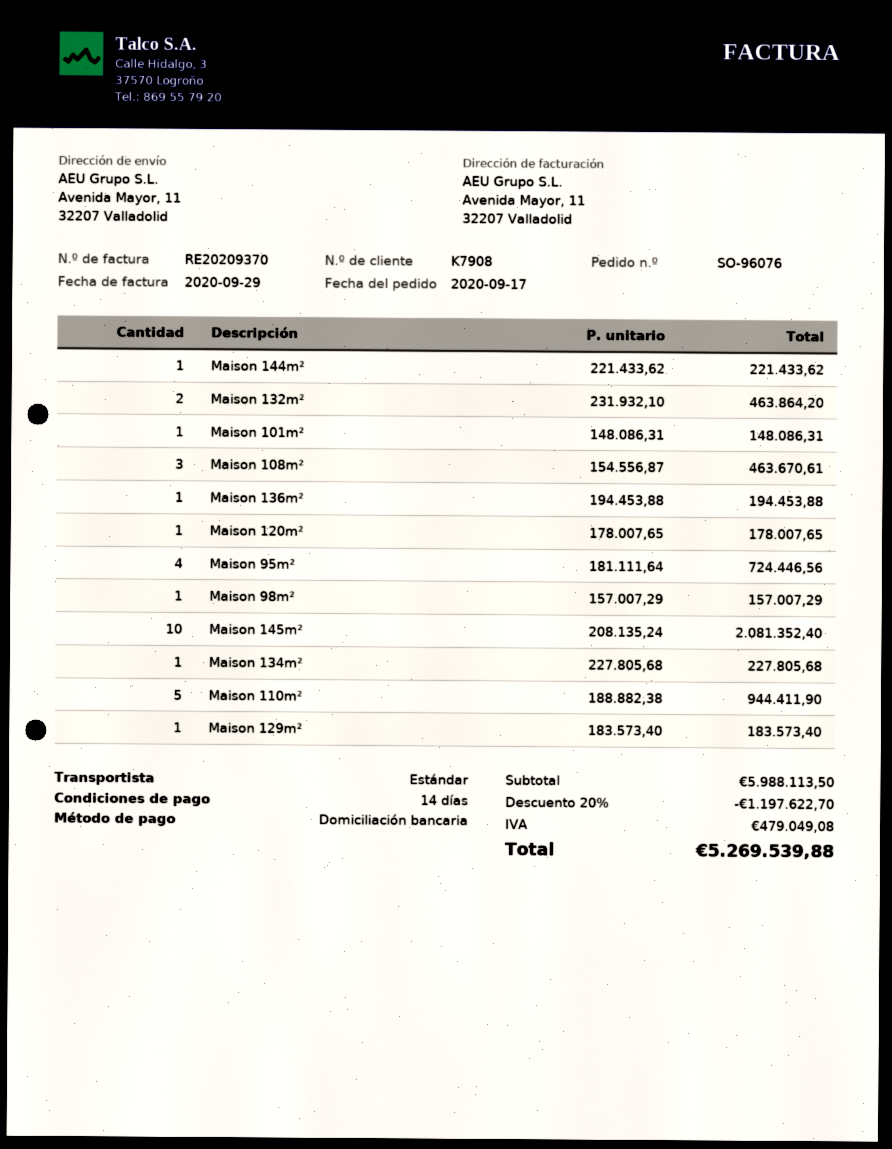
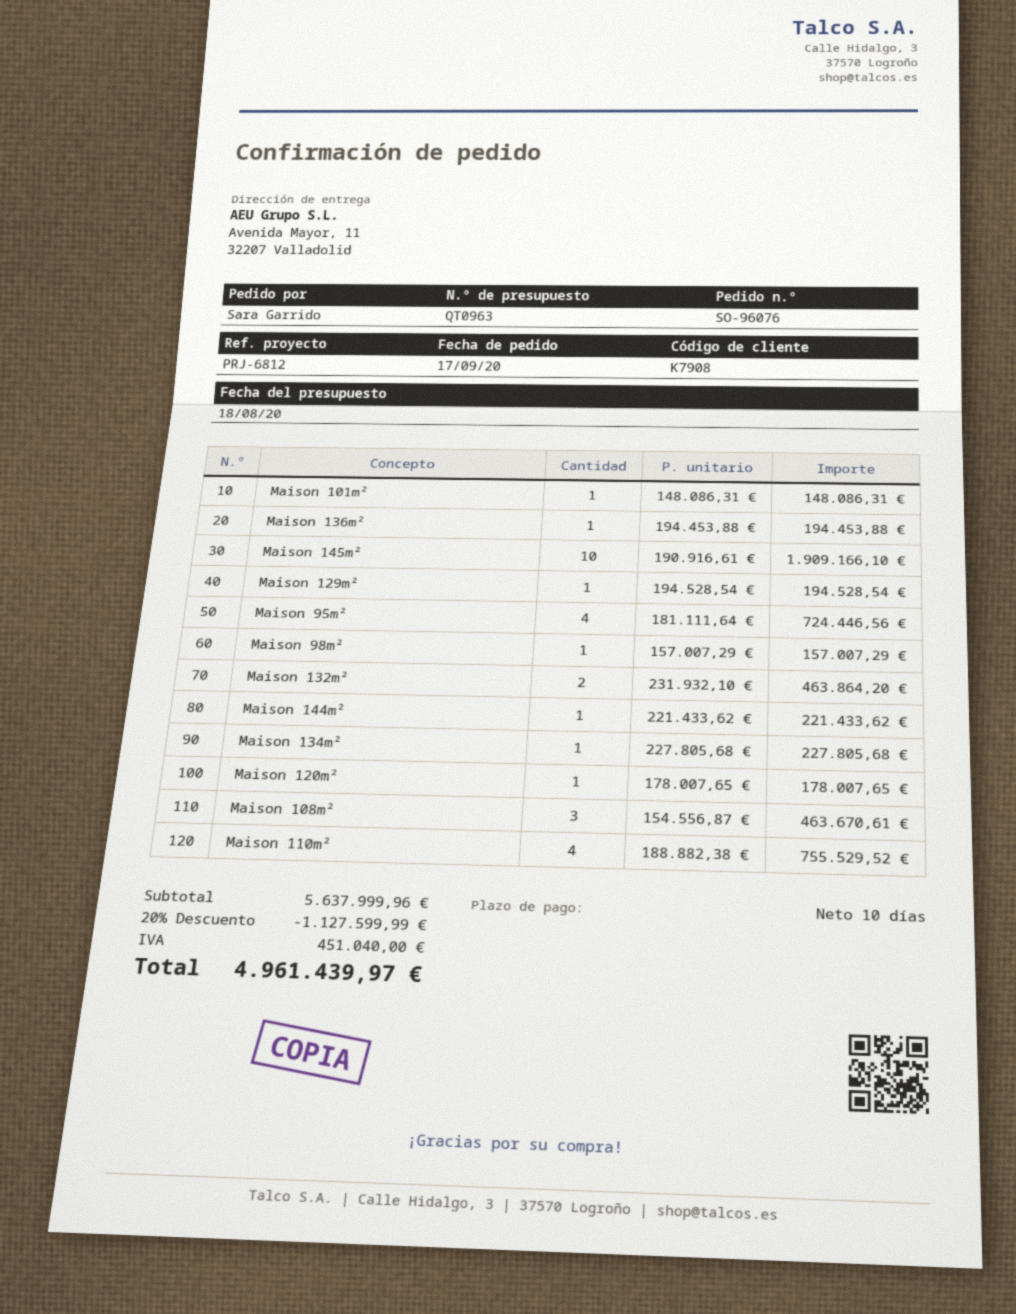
payment terms: 14 days -> 10 days
Maison 145m²: 10 x 208135.24 = 2081352.40 -> 10 x 190916.61 = 1909166.10
Maison 110m²: 5 x 188882.38 = 944411.90 -> 4 x 188882.38 = 755529.52
Maison 129m²: 1 x 183573.40 = 183573.40 -> 1 x 194528.54 = 194528.54
subtotal: 5988113.50 -> 5637999.96
discount: 20% = 1197622.70 -> 20% = 1127599.99
tax: 479049.08 -> 451040.00
total: 5269539.88 -> 4961439.97

